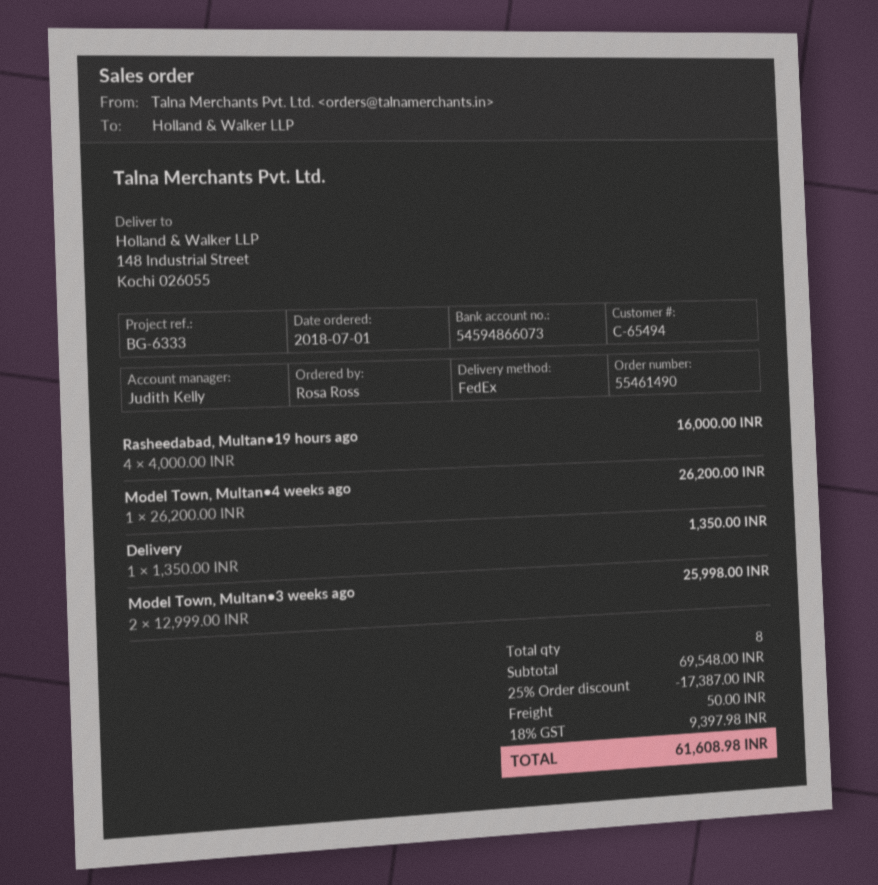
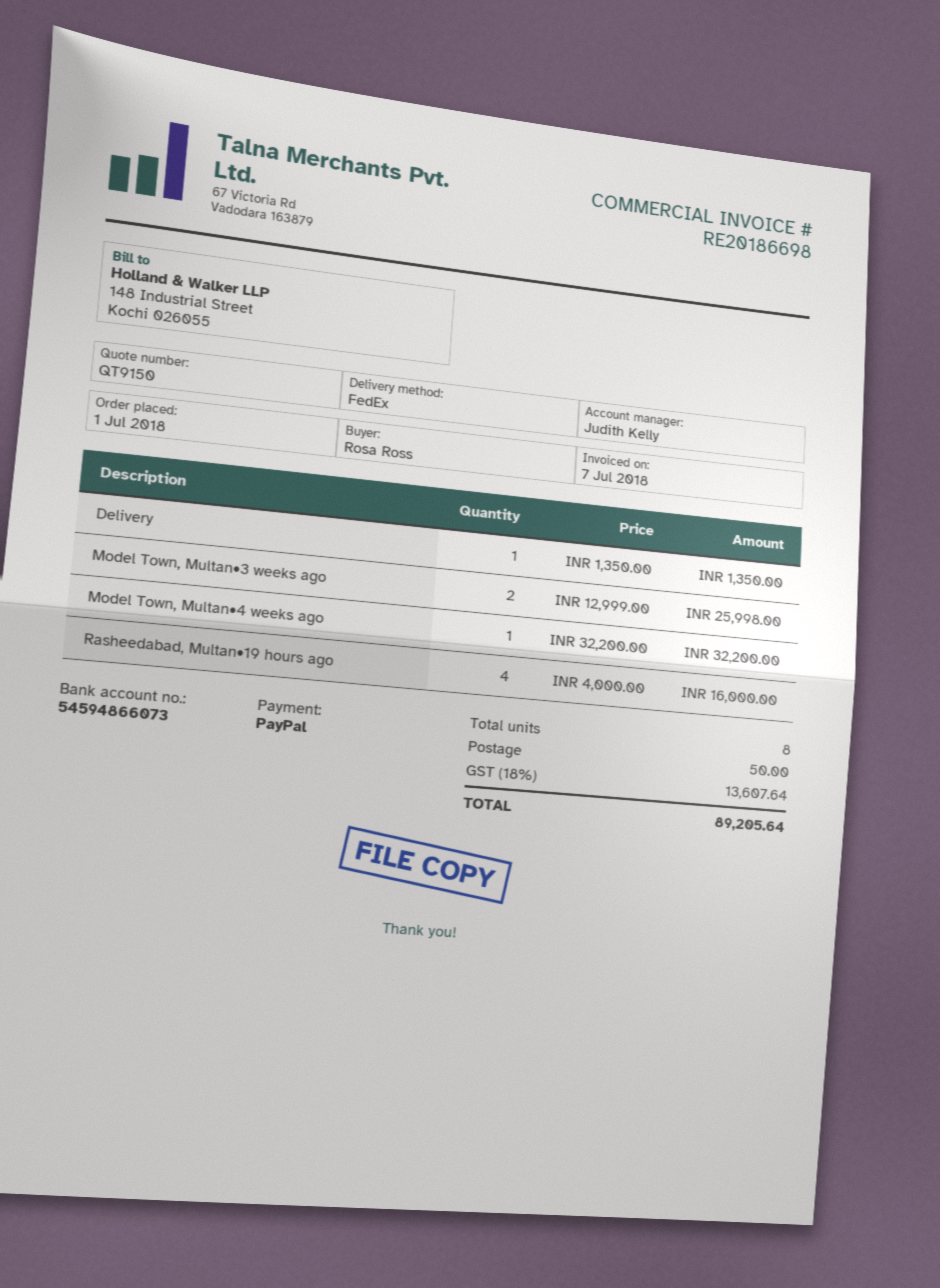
Model Town, Multan•4 weeks ago: 1 x 26200.00 = 26200.00 -> 1 x 32200.00 = 32200.00
discount: 25% = 17387.00 -> none
tax: 18% = 9397.98 -> 18% = 13607.64
total: 61608.98 -> 89205.64

